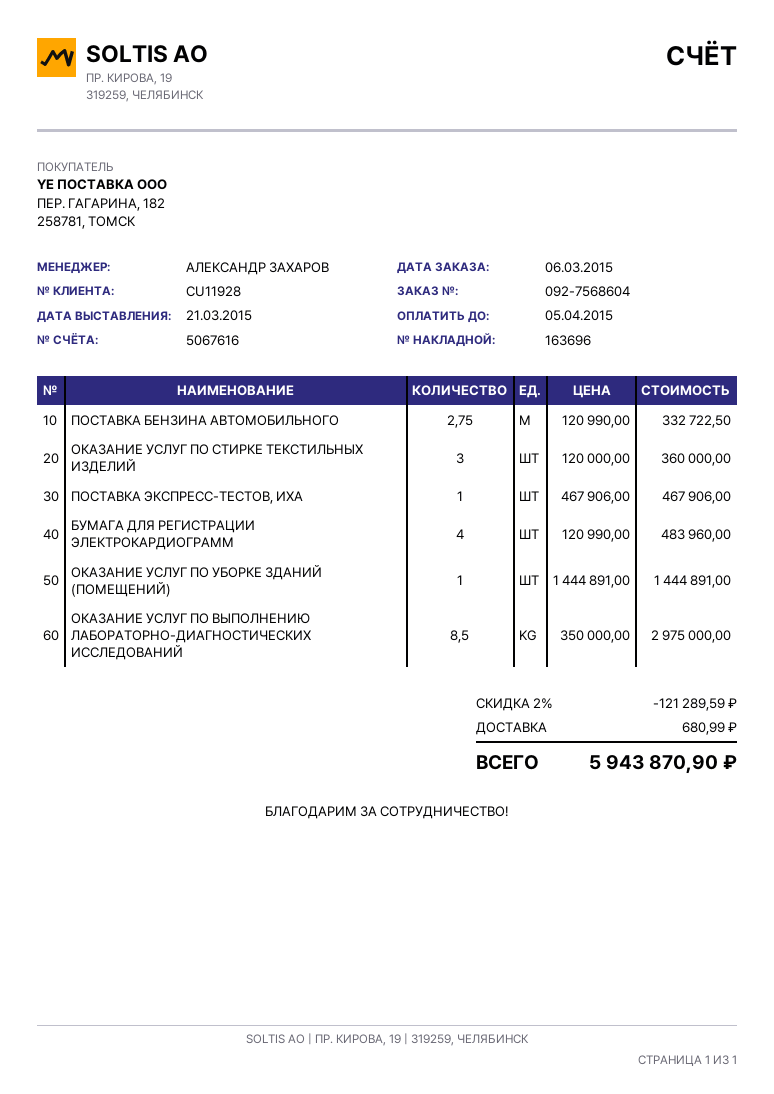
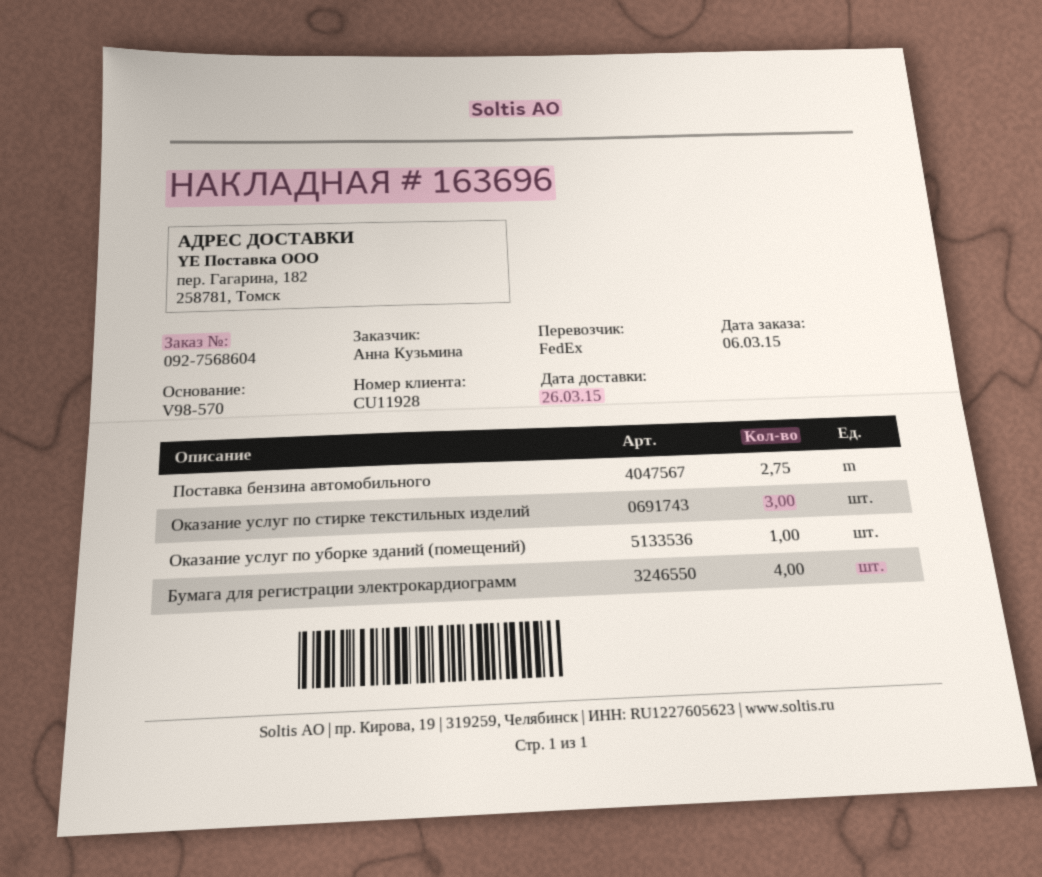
ПОСТАВКА ЭКСПРЕСС-ТЕСТОВ, ИХА: 1 -> none
ОКАЗАНИЕ УСЛУГ ПО ВЫПОЛНЕНИЮ ЛАБОРАТОРНО-ДИАГНОСТИЧЕСКИХ ИССЛЕДОВАНИЙ: 8.5 -> none

